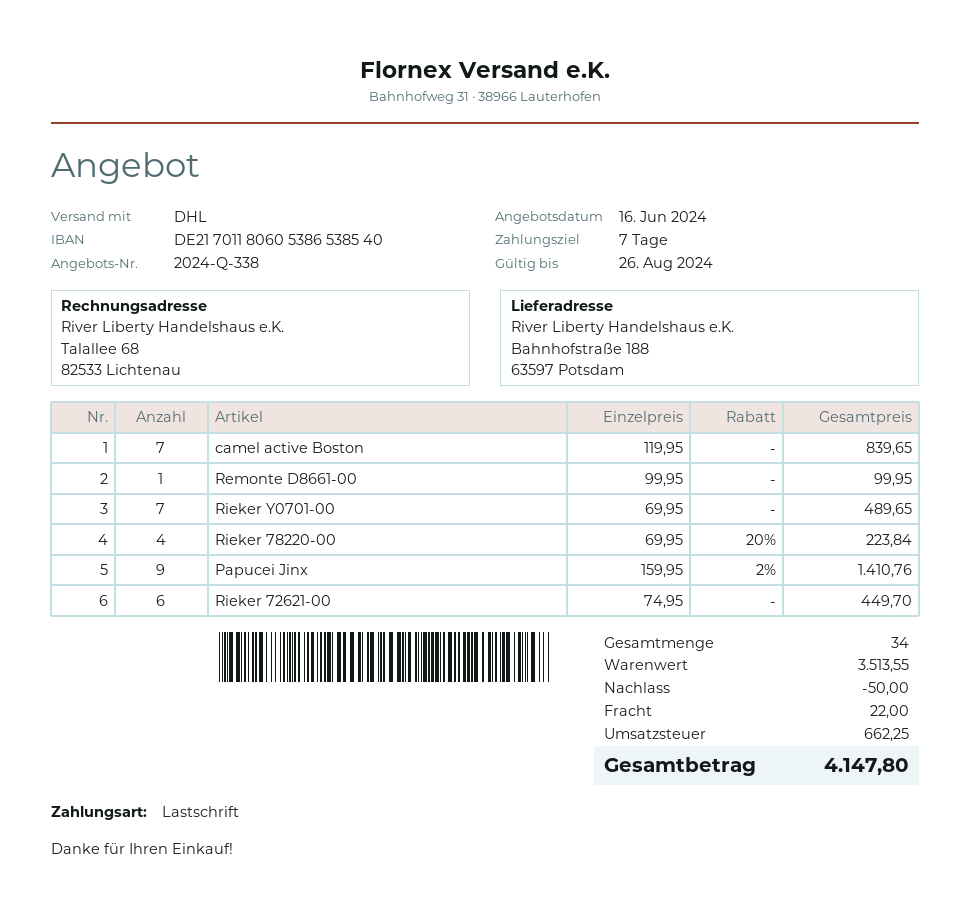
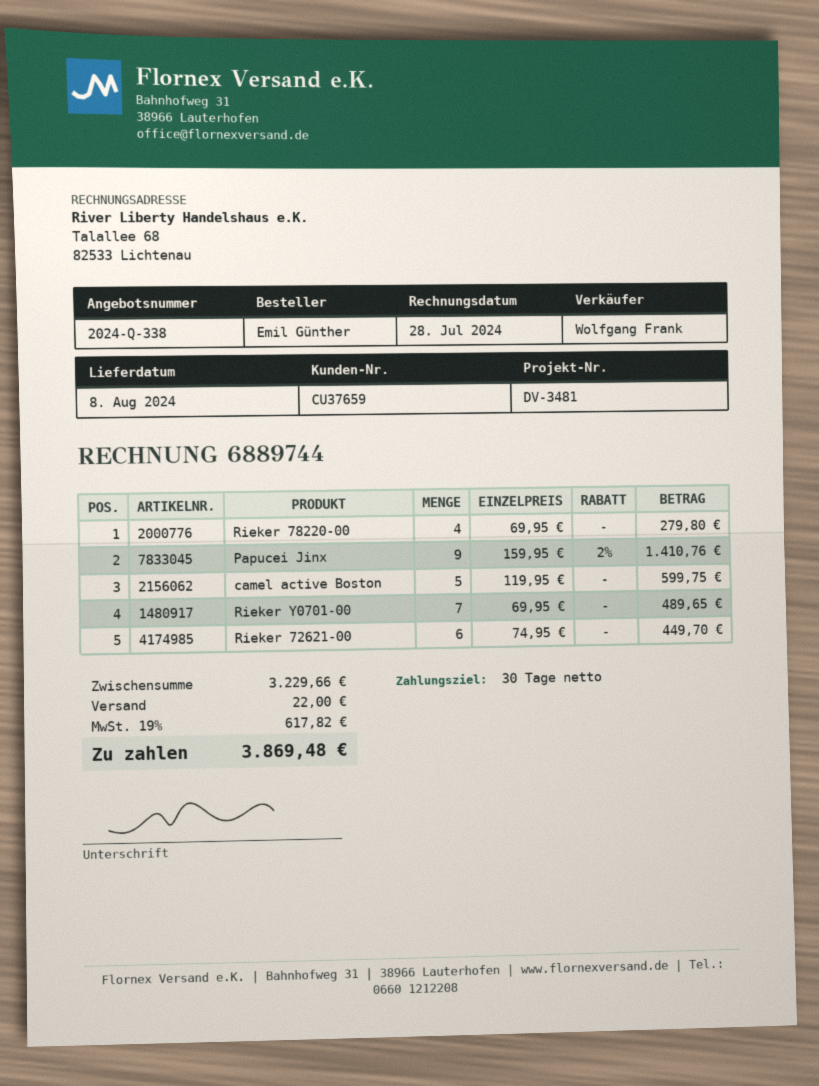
payment terms: 7 days -> 30 days
camel active Boston: 7 x 119.95 = 839.65 -> 5 x 119.95 = 599.75
Remonte D8661-00: 1 x 99.95 = 99.95 -> none
Rieker 78220-00: 4 x 69.95 - 20% = 223.84 -> 4 x 69.95 = 279.80
subtotal: 3513.55 -> 3229.66
discount: 50.00 -> none
tax: 662.25 -> 617.82
total: 4147.80 -> 3869.48

